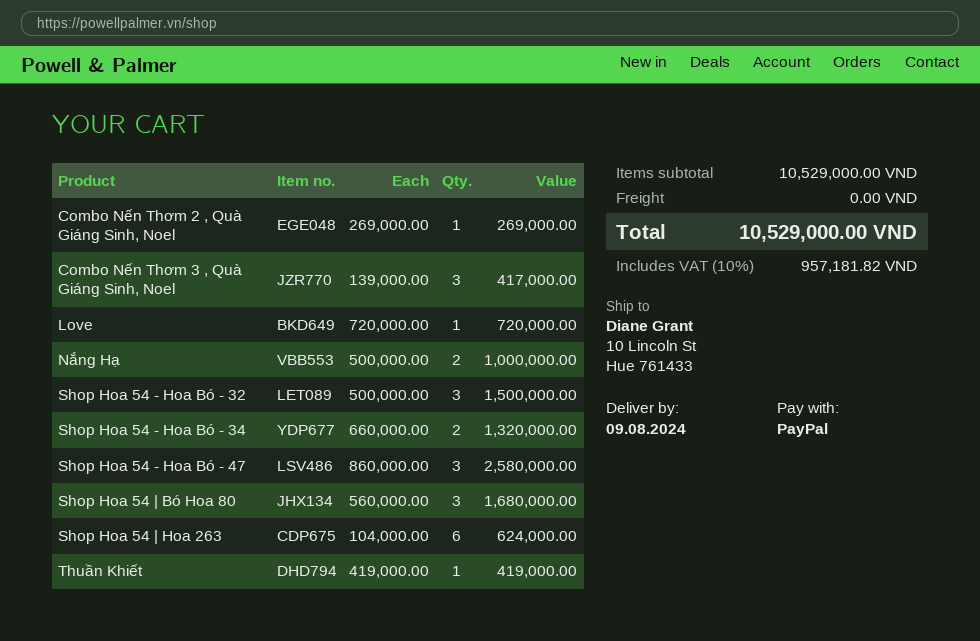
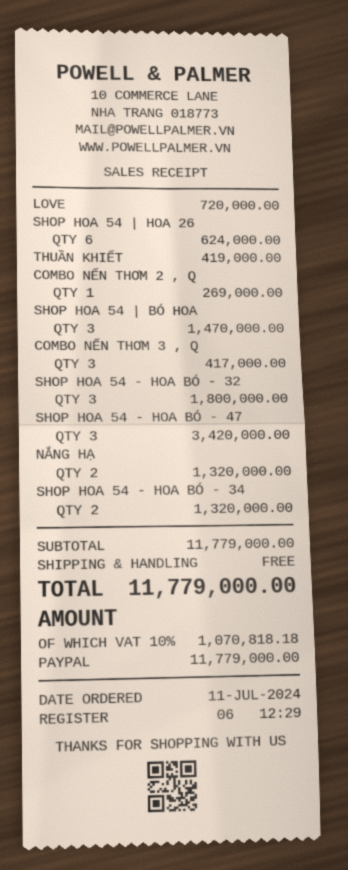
Nắng Hạ: 2 for 1000000.00 -> 2 for 1320000.00
Shop Hoa 54 - Hoa Bó - 32: 3 for 1500000.00 -> 3 for 1800000.00
Shop Hoa 54 - Hoa Bó - 47: 3 for 2580000.00 -> 3 for 3420000.00
Shop Hoa 54 | Bó Hoa 80: 3 for 1680000.00 -> 3 for 1470000.00
subtotal: 10529000.00 -> 11779000.00
tax: 10% = 957181.82 -> 10% = 1070818.18
total: 10529000.00 -> 11779000.00

